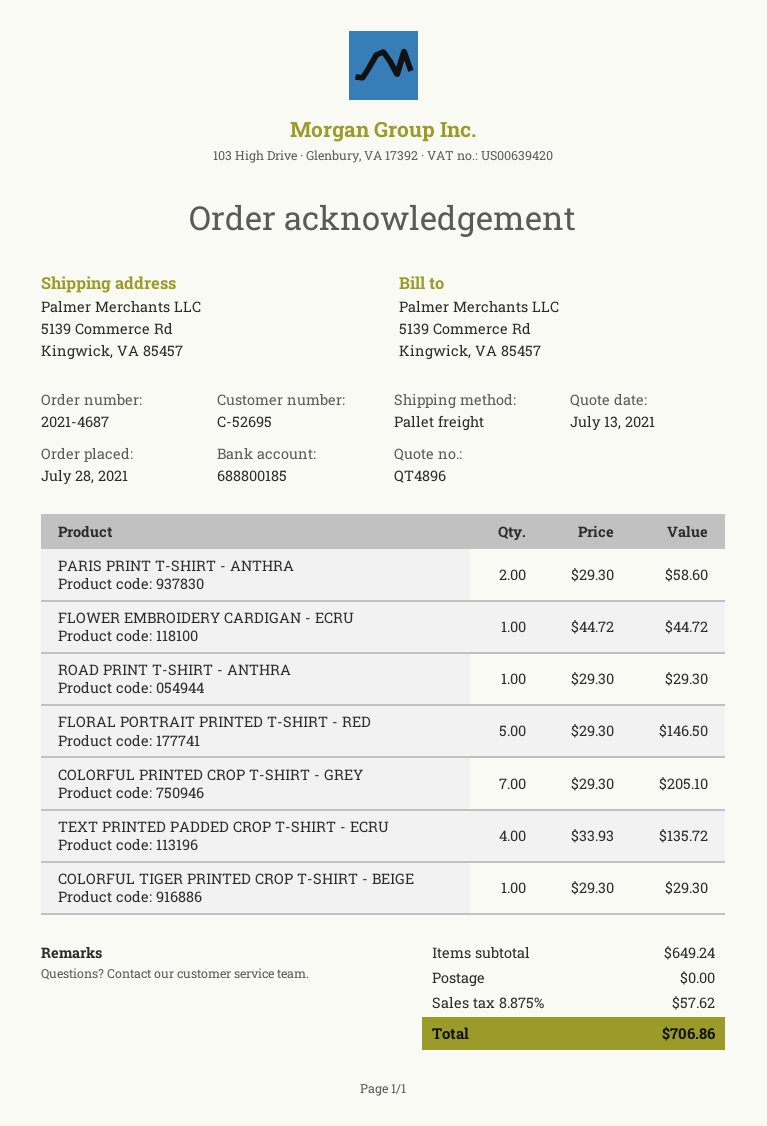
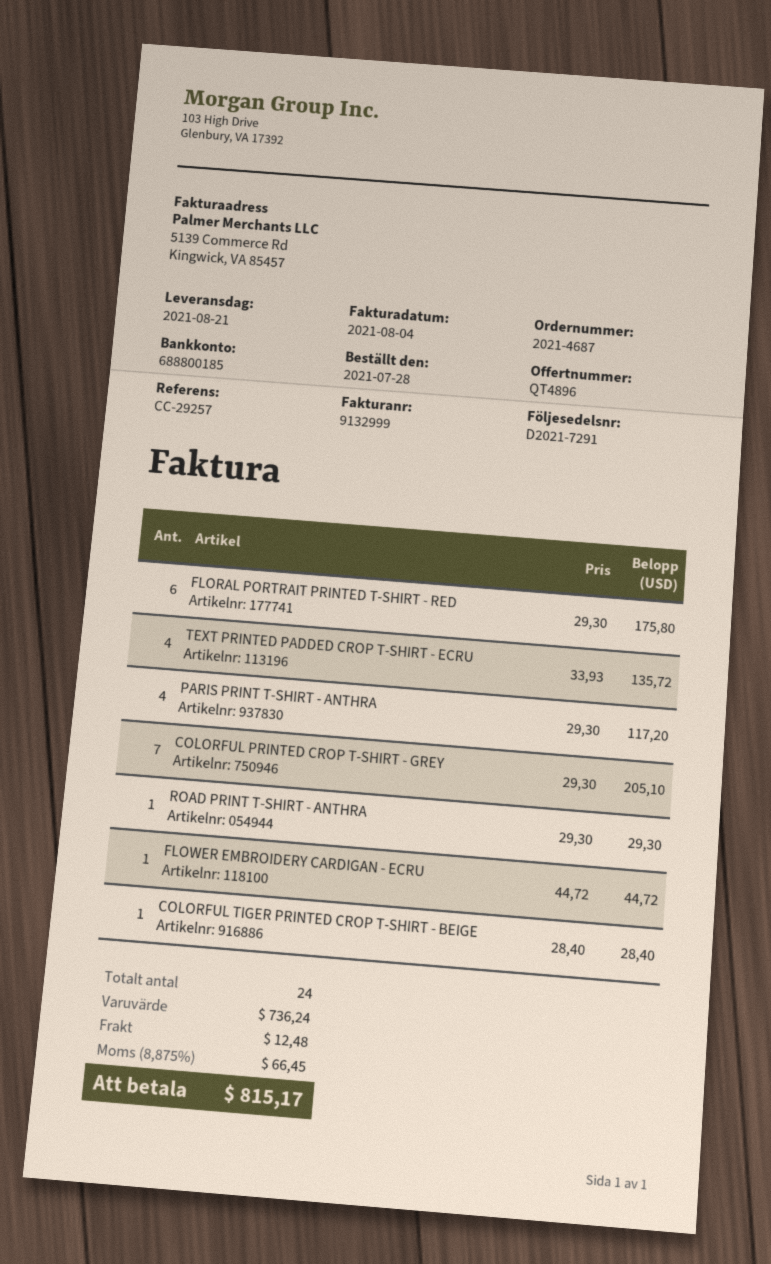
PARIS PRINT T-SHIRT - ANTHRA: 2 x 29.30 = 58.60 -> 4 x 29.30 = 117.20
FLORAL PORTRAIT PRINTED T-SHIRT - RED: 5 x 29.30 = 146.50 -> 6 x 29.30 = 175.80
COLORFUL TIGER PRINTED CROP T-SHIRT - BEIGE: 1 x 29.30 = 29.30 -> 1 x 28.40 = 28.40
subtotal: 649.24 -> 736.24
shipping: 0.00 -> 12.48
tax: 8.875% = 57.62 -> 8.875% = 66.45
total: 706.86 -> 815.17

